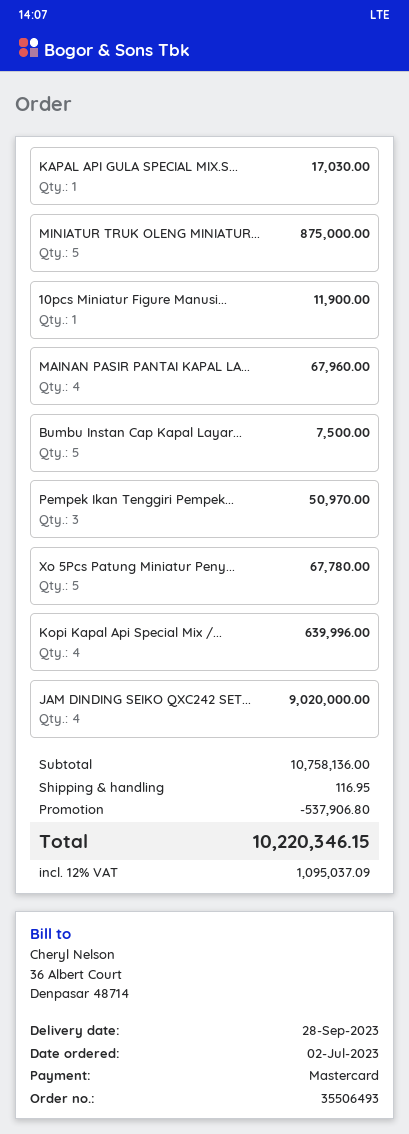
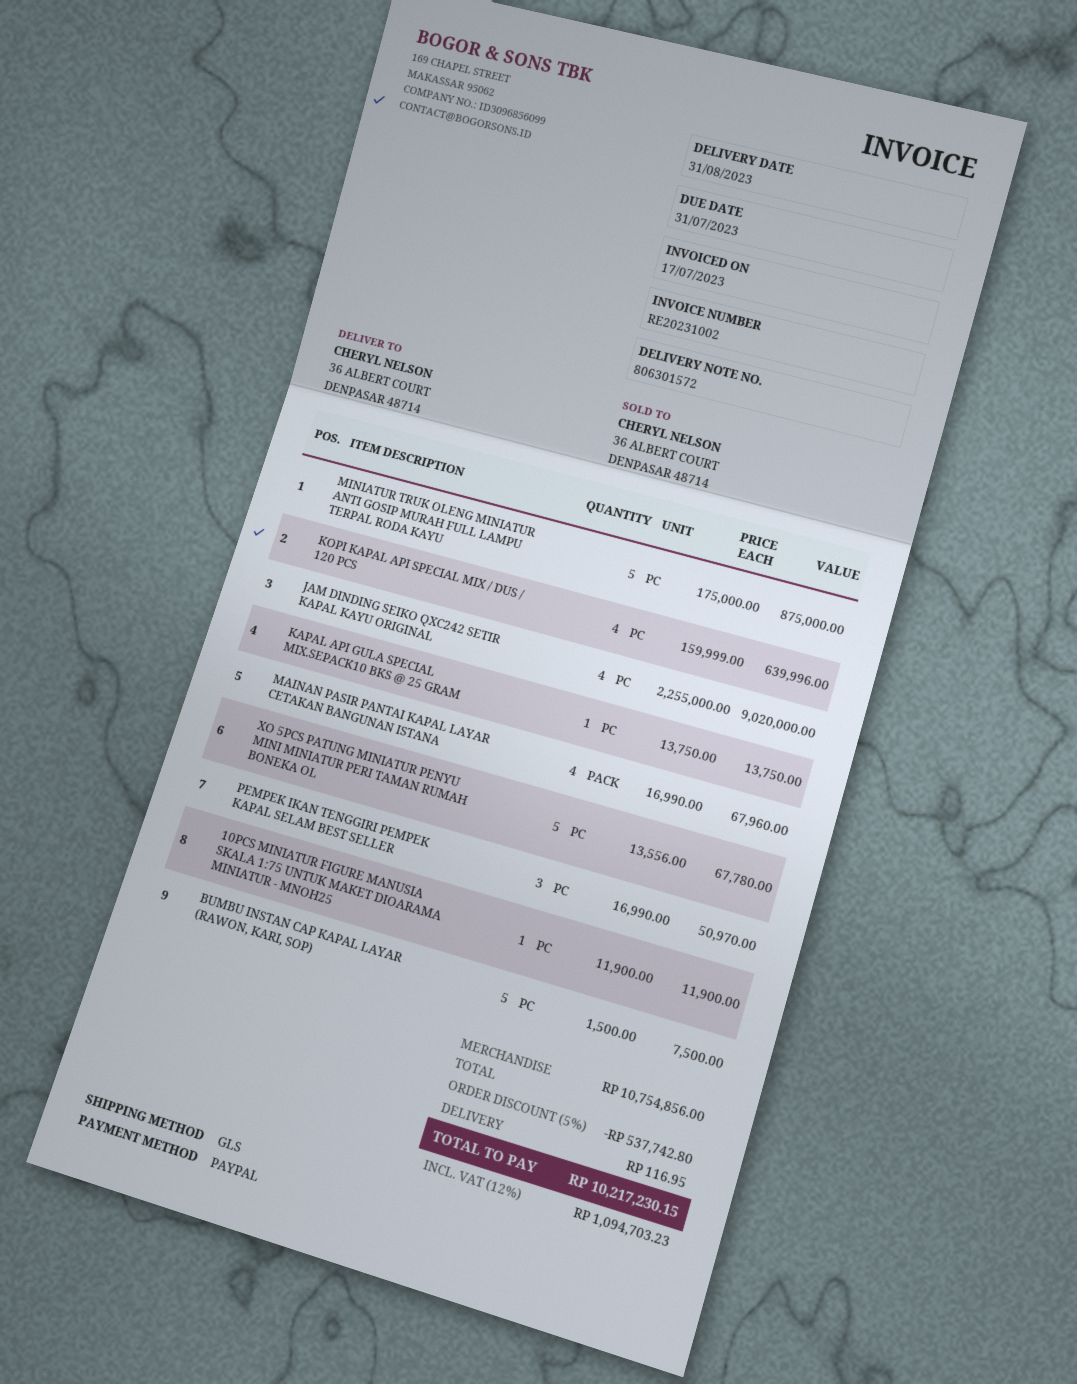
delivery date: 2023-09-28 -> 2023-08-31
payment method: Mastercard -> PayPal
KAPAL API GULA SPECIAL MIX.S...: 1 for 17030.00 -> 1 for 13750.00
subtotal: 10758136.00 -> 10754856.00
discount: 537906.80 -> 537742.80
tax: 12% = 1095037.09 -> 12% = 1094703.23
total: 10220346.15 -> 10217230.15

